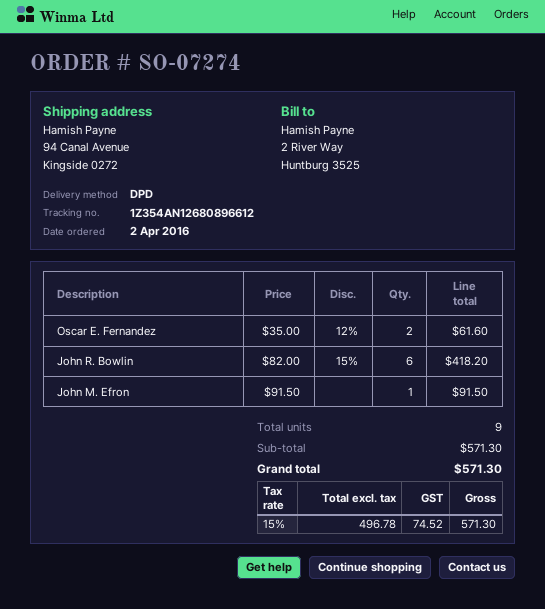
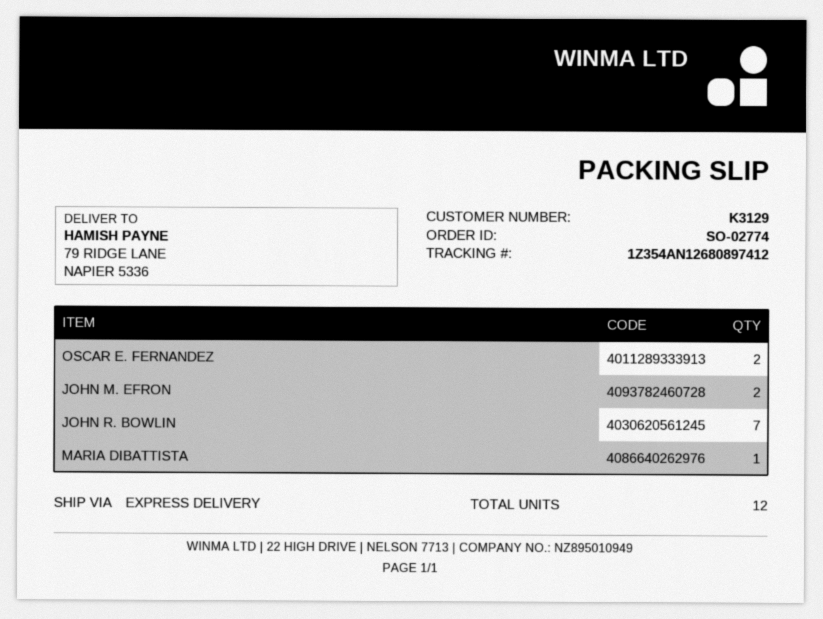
order number: SO-07274 -> SO-02774
shipping method: DPD -> express
tracking number: 1Z354AN12680896612 -> 1Z354AN12680897412
ship to: 94 Canal Avenue, Kingside 0272 -> 79 RIDGE LANE, NAPIER 5336
John R. Bowlin: 6 -> 7
John M. Efron: 1 -> 2
MARIA DIBATTISTA: none -> 1
total quantity: 9 -> 12

